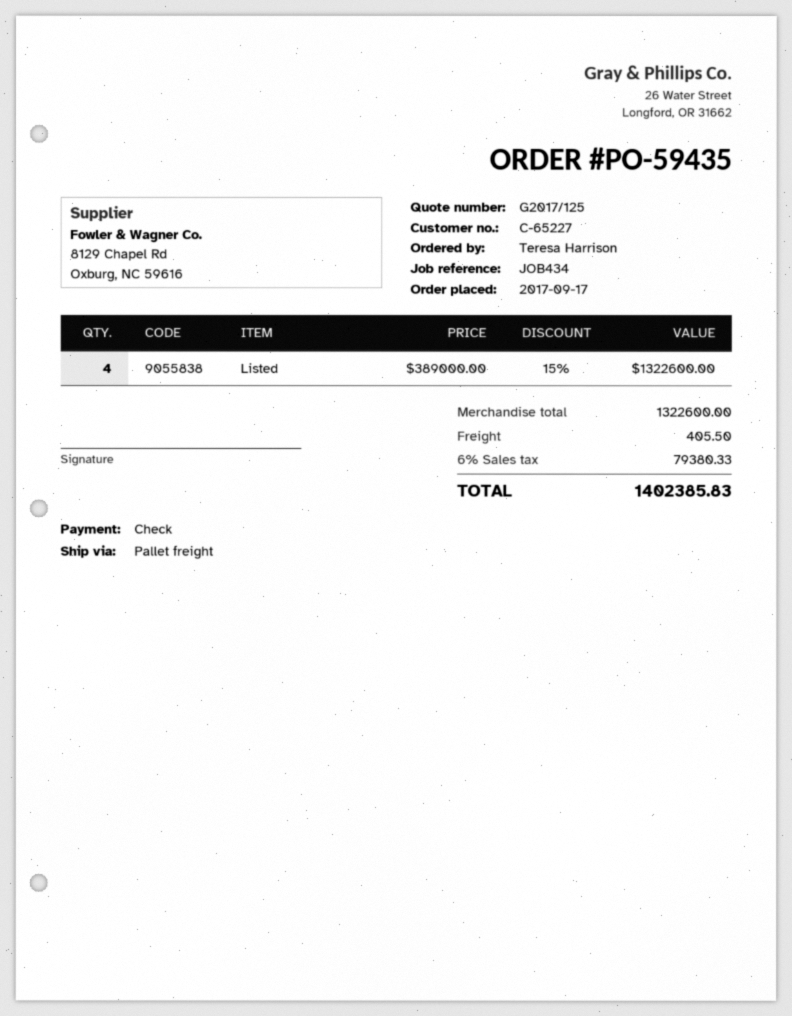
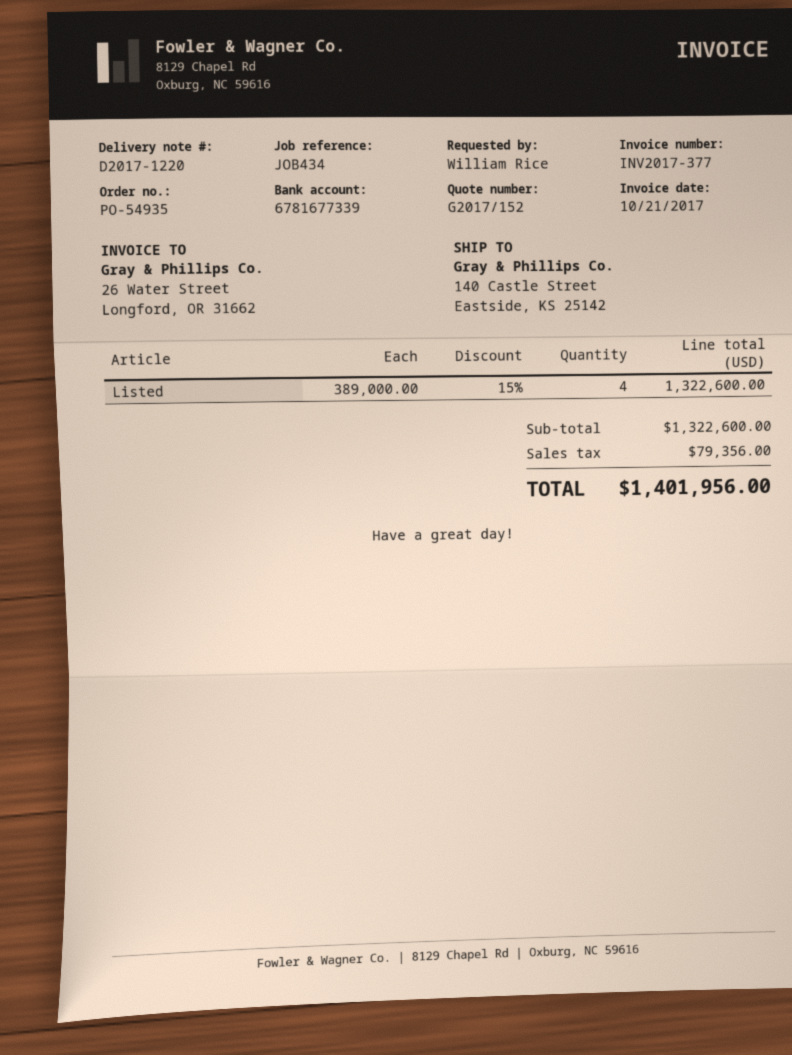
quote number: G2017/125 -> G2017/152
order number: PO-59435 -> PO-54935
ordered by: Teresa Harrison -> William Rice
shipping: 405.50 -> none
tax: 79380.33 -> 79356.00
total: 1402385.83 -> 1401956.00

